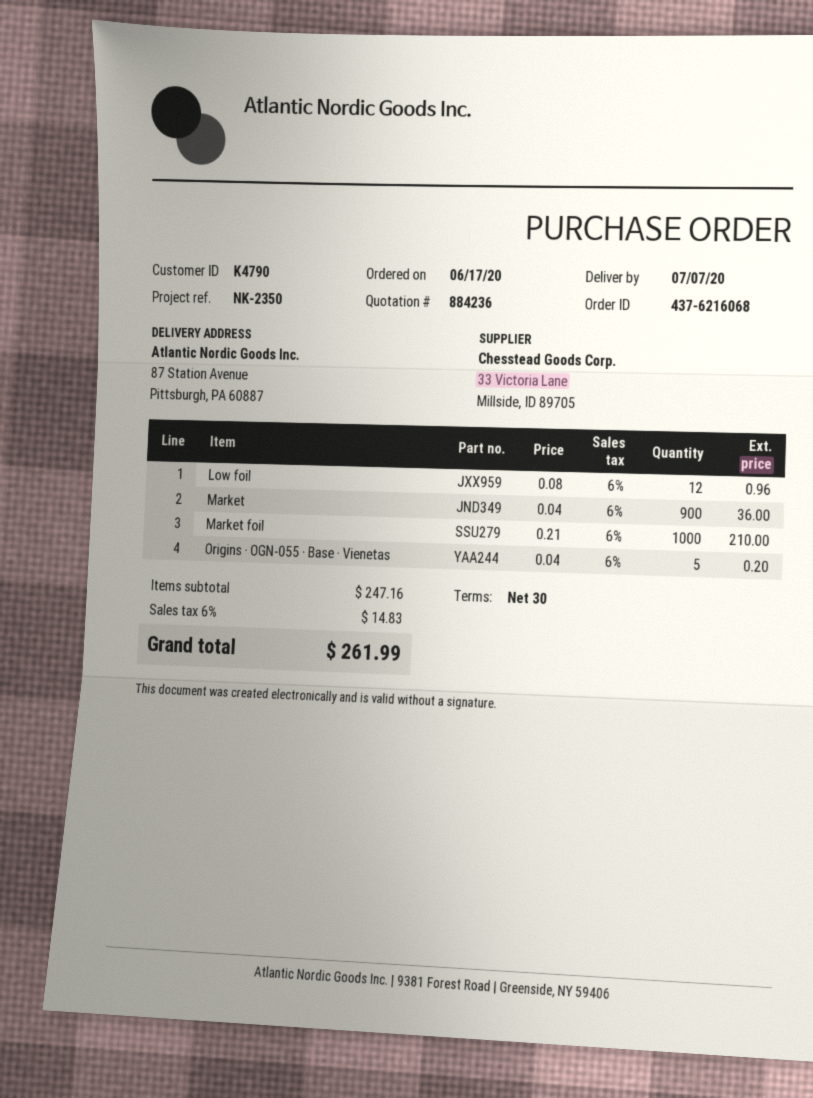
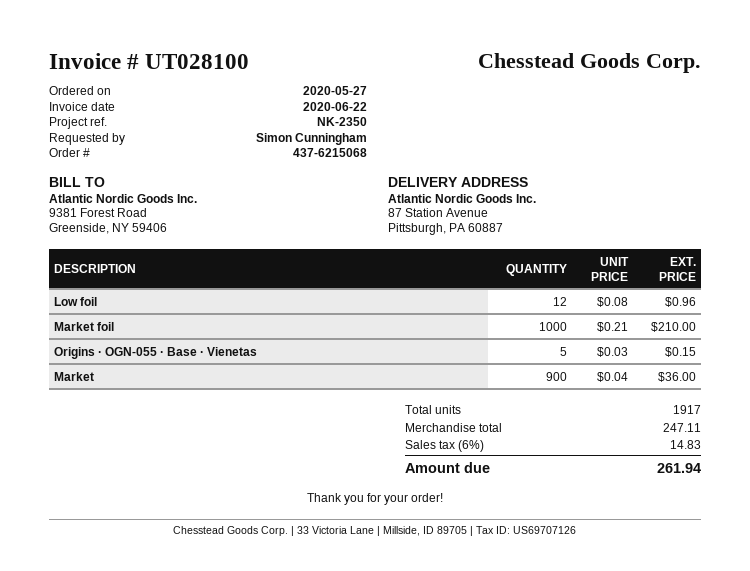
order number: 437-6216068 -> 437-6215068
order date: 2020-06-17 -> 2020-05-27
Origins · OGN-055 · Base · Vienetas: 5 x 0.04 = 0.20 -> 5 x 0.03 = 0.15
subtotal: 247.16 -> 247.11
total: 261.99 -> 261.94

